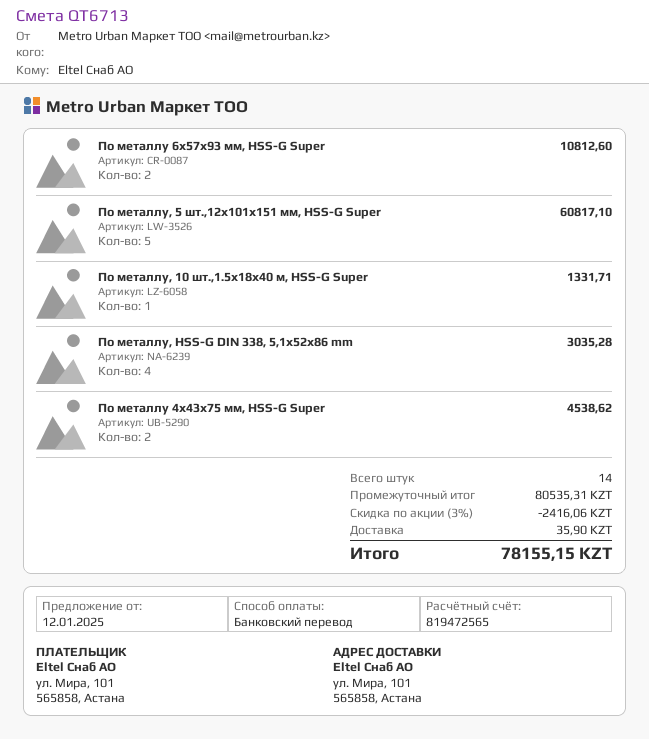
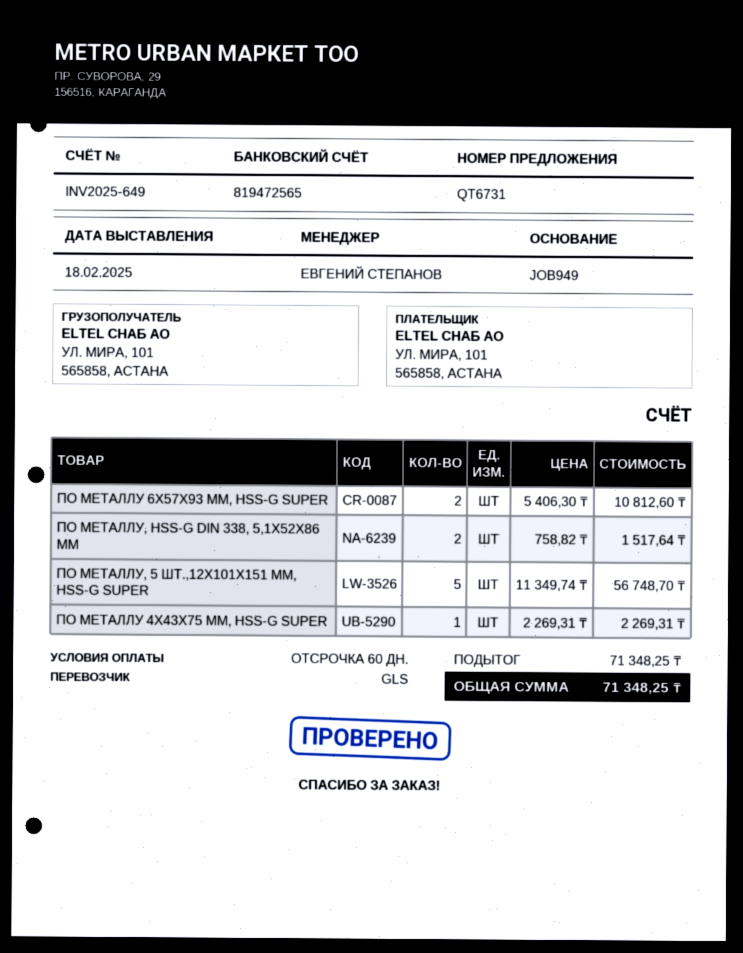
quote number: QT6713 -> QT6731
По металлу, 5 шт.,12x101x151 мм, HSS-G Super: 5 for 60817.10 -> 5 for 56748.70
По металлу, 10 шт.,1.5x18x40 м, HSS-G Super: 1 for 1331.71 -> none
По металлу, HSS-G DIN 338, 5,1x52x86 mm: 4 for 3035.28 -> 2 for 1517.64
По металлу 4x43x75 мм, HSS-G Super: 2 for 4538.62 -> 1 for 2269.31
subtotal: 80535.31 -> 71348.25
discount: 3% = 2416.06 -> none
shipping: 35.90 -> none
total: 78155.15 -> 71348.25

